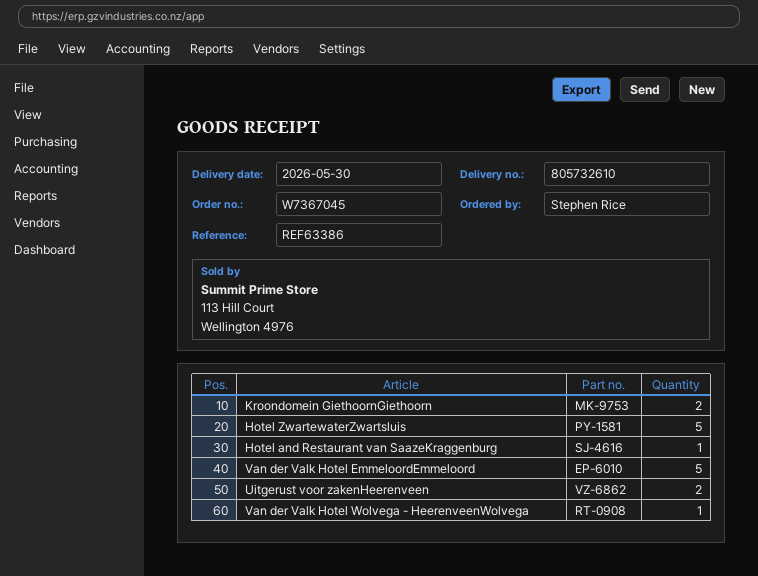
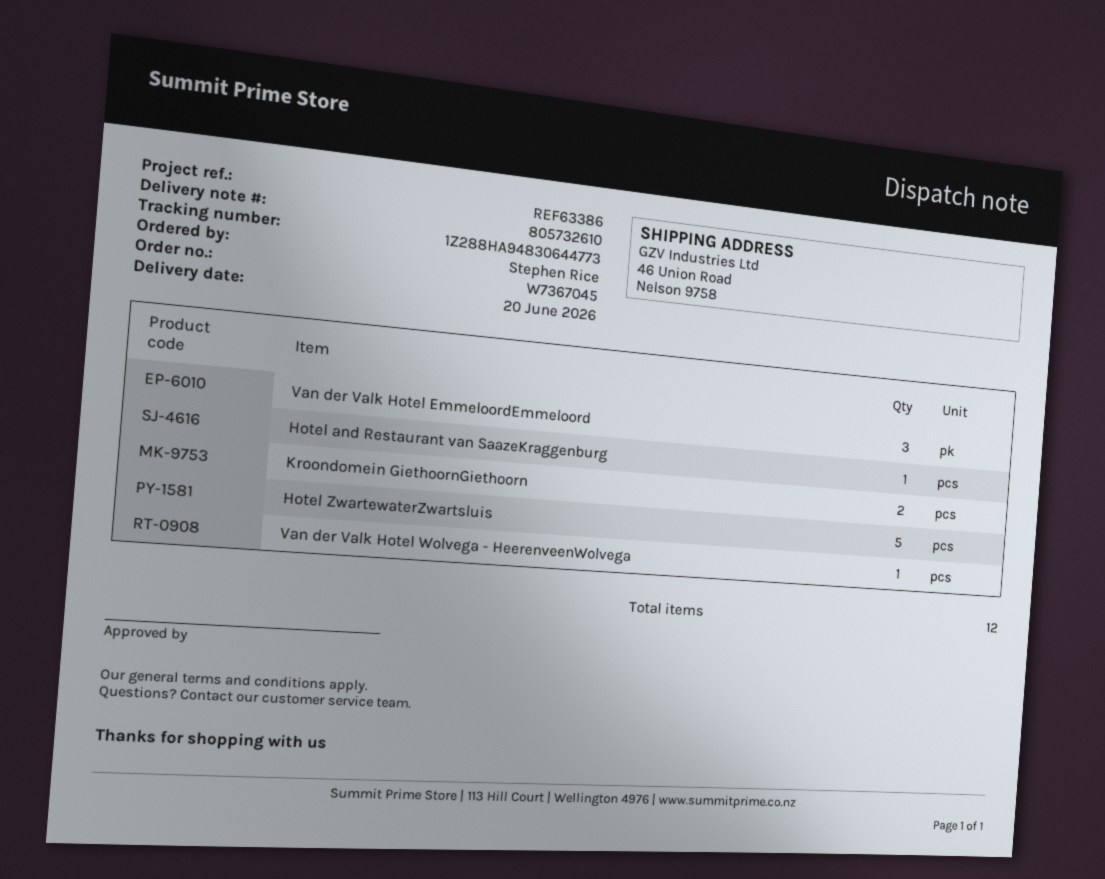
delivery date: 2026-05-30 -> 2026-06-20
Van der Valk Hotel EmmeloordEmmeloord: 5 -> 3
Uitgerust voor zakenHeerenveen: 2 -> none

